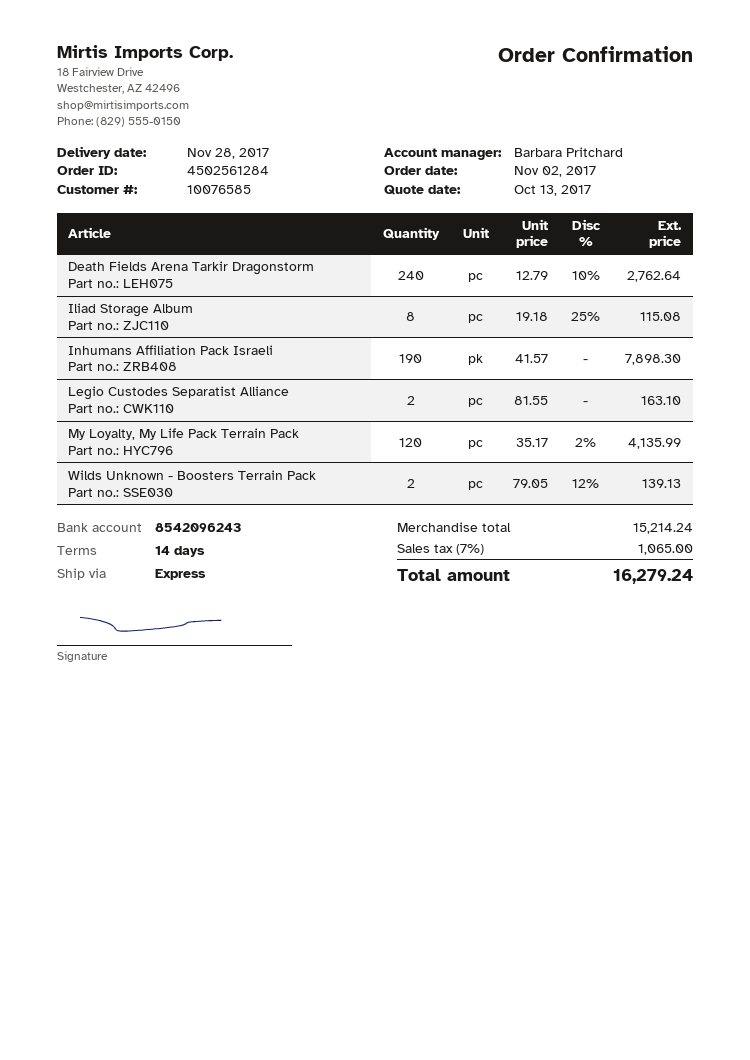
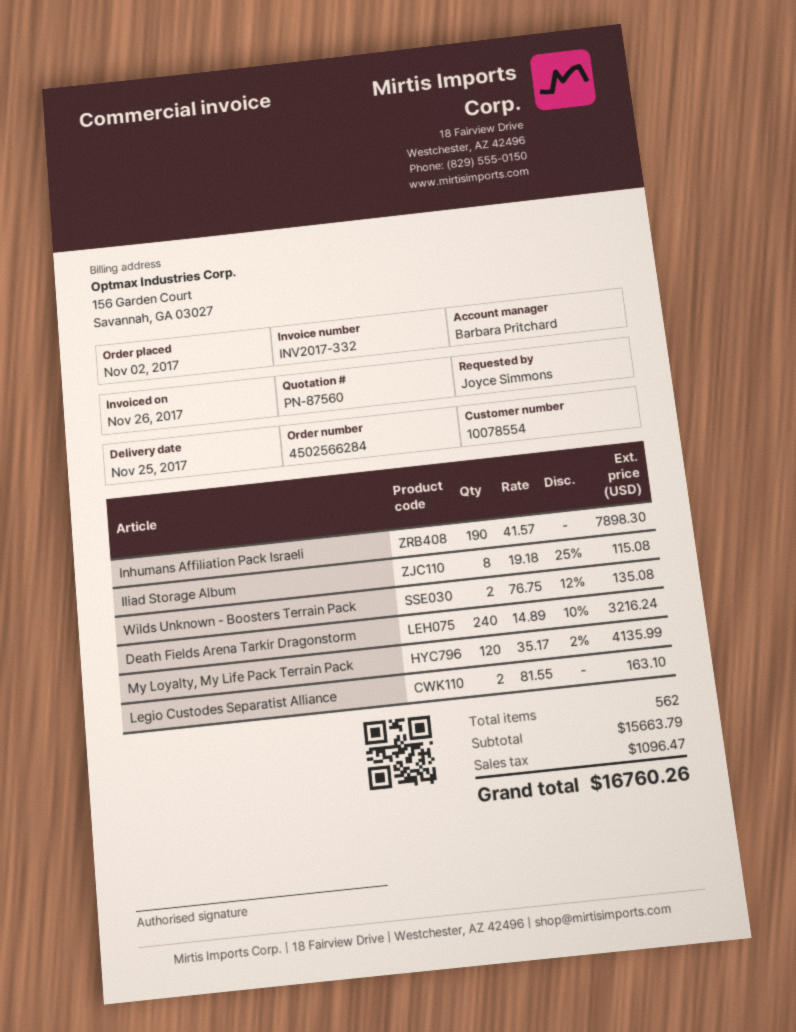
order number: 4502561284 -> 4502566284
delivery date: 2017-11-28 -> 2017-11-25
customer number: 10076585 -> 10078554
Death Fields Arena Tarkir Dragonstorm: 240 x 12.79 - 10% = 2762.64 -> 240 x 14.89 - 10% = 3216.24
Wilds Unknown - Boosters Terrain Pack: 2 x 79.05 - 12% = 139.13 -> 2 x 76.75 - 12% = 135.08
subtotal: 15214.24 -> 15663.79
tax: 1065.00 -> 1096.47
total: 16279.24 -> 16760.26

